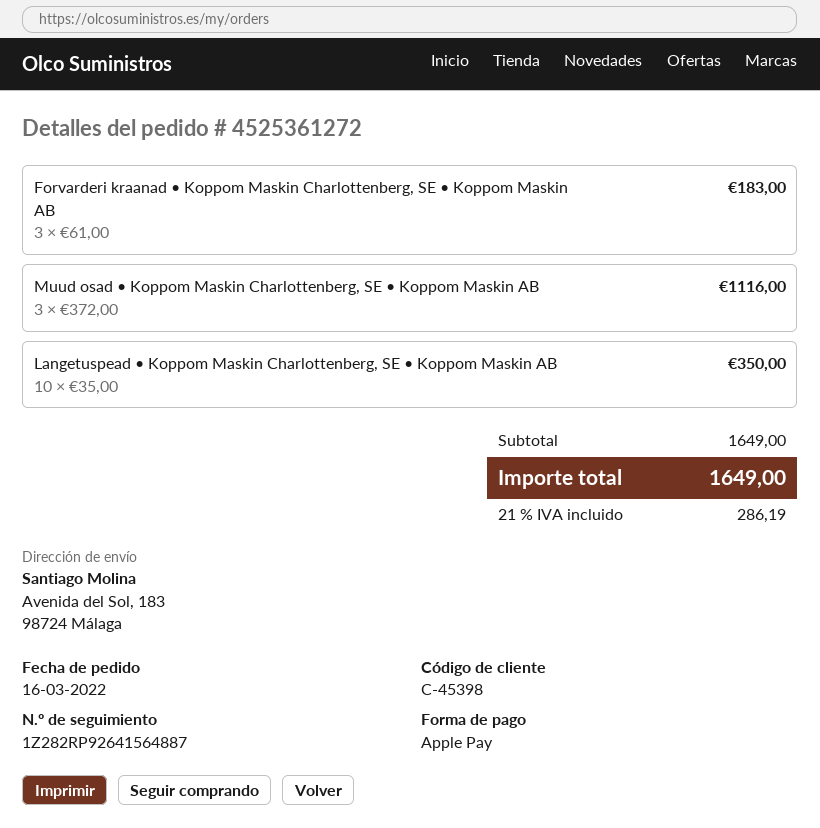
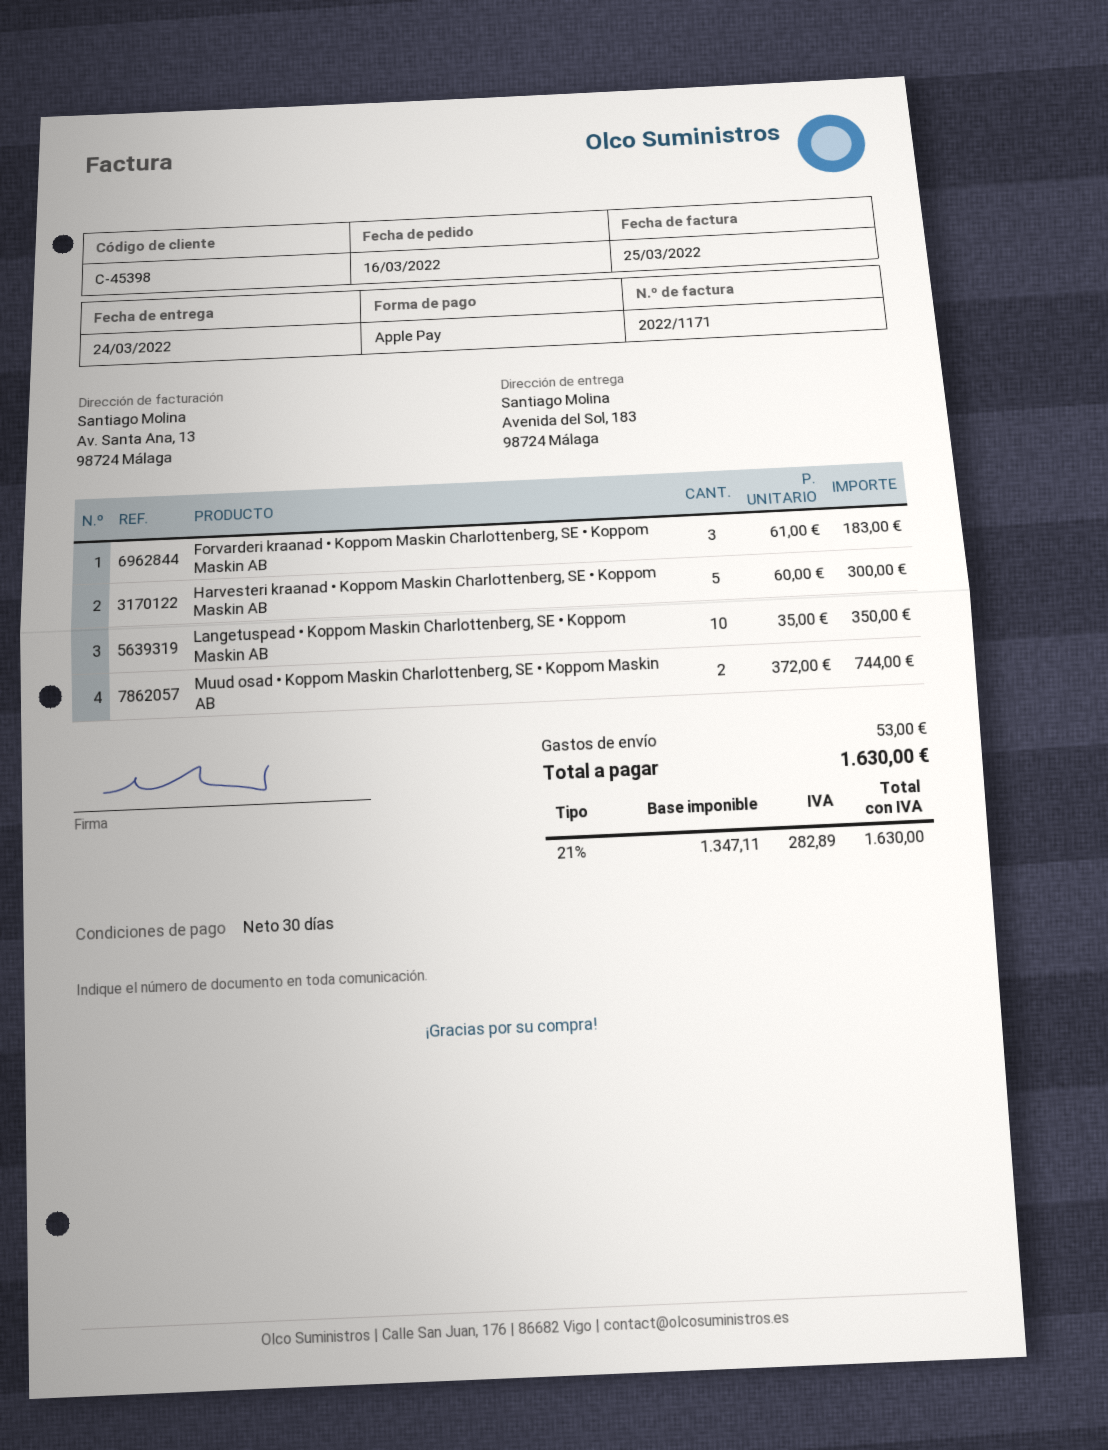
Muud osad • Koppom Maskin Charlottenberg, SE • Koppom Maskin AB: 3 x 372.00 = 1116.00 -> 2 x 372.00 = 744.00
Harvesteri kraanad • Koppom Maskin Charlottenberg, SE • Koppom Maskin AB: none -> 5 x 60.00 = 300.00
shipping: none -> 53.00
tax: 21% = 286.19 -> 21% = 282.89
total: 1649.00 -> 1630.00

